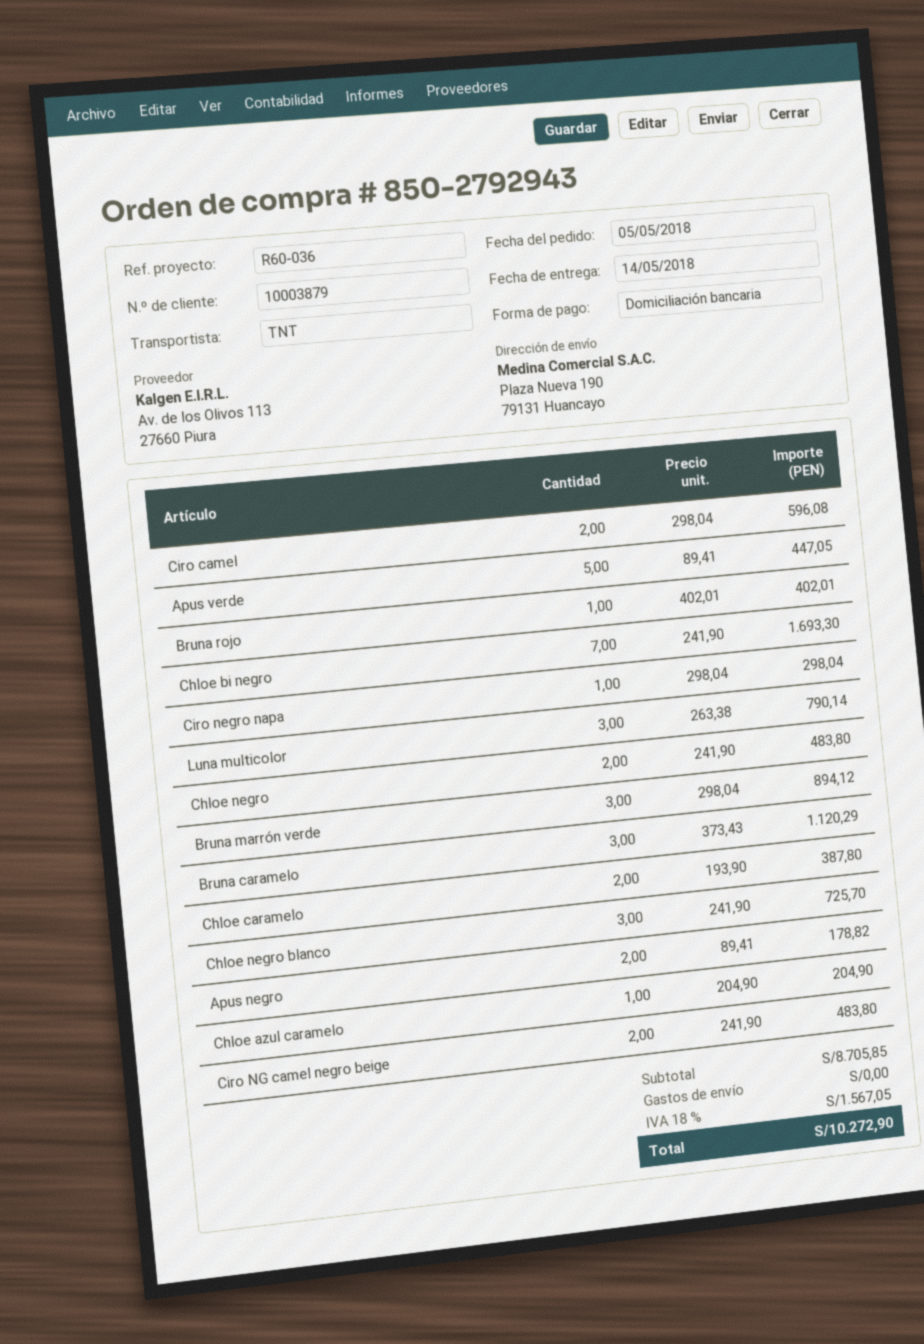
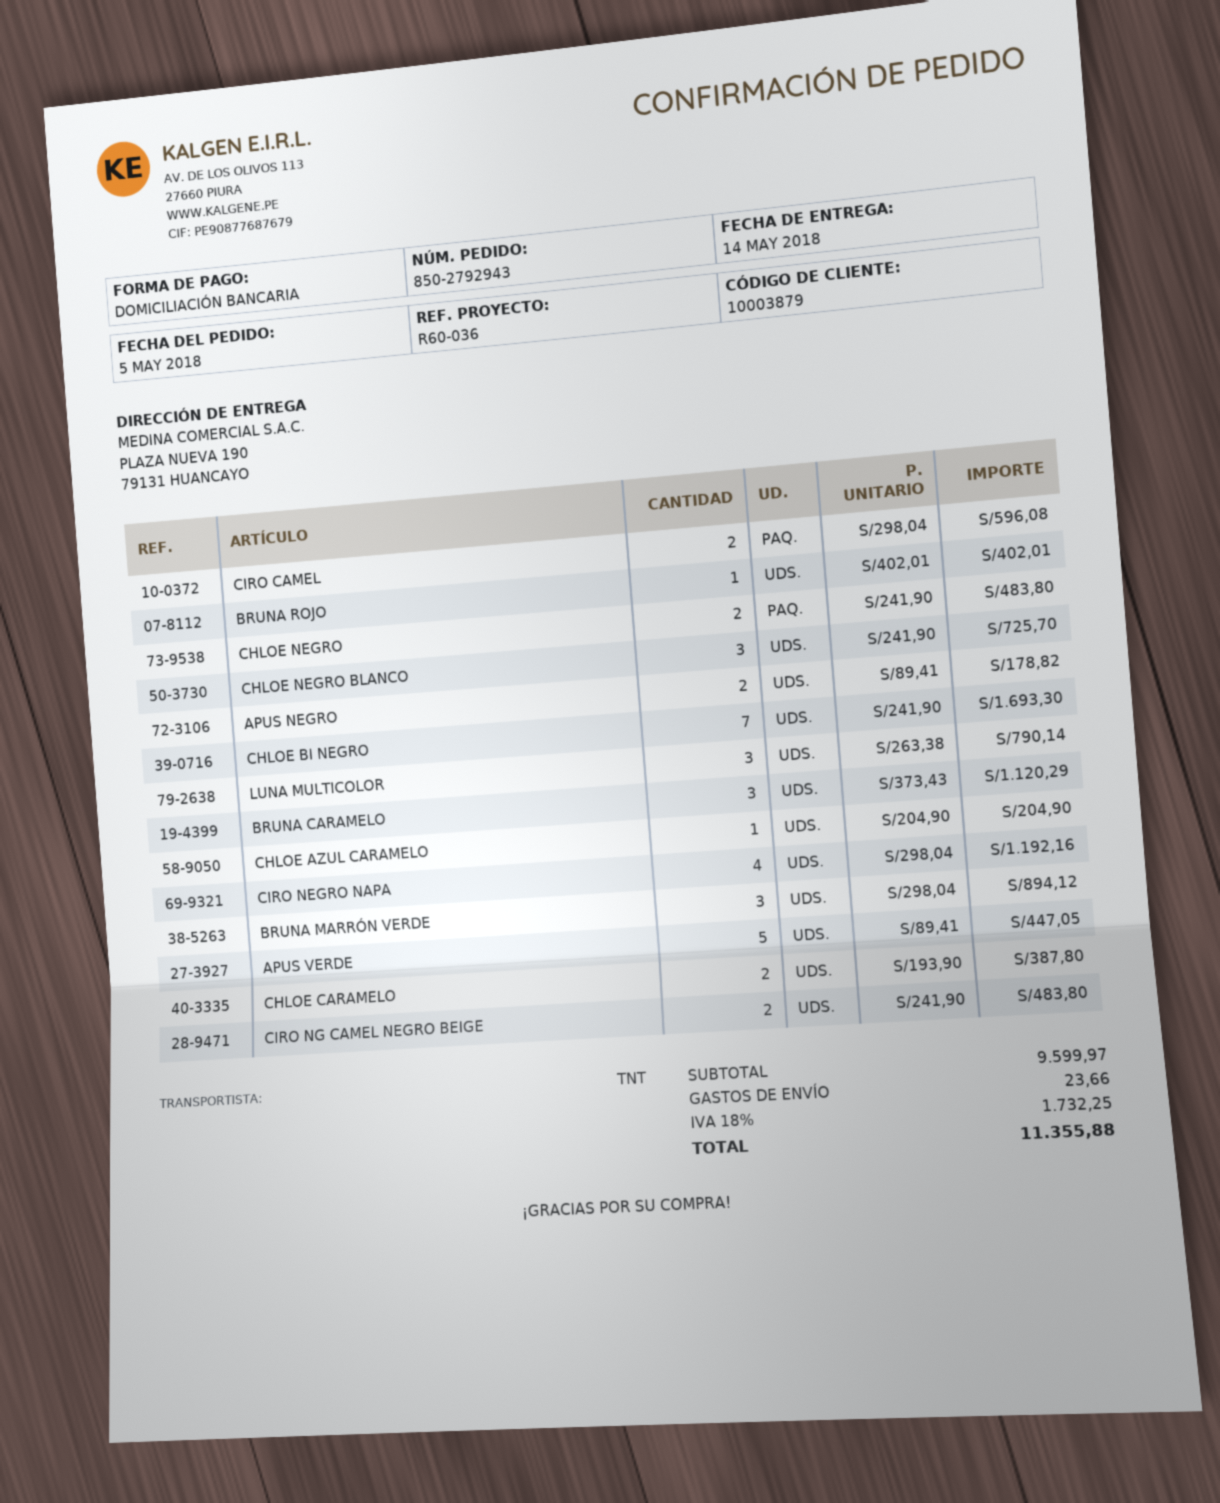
Ciro negro napa: 1 x 298.04 = 298.04 -> 4 x 298.04 = 1192.16
subtotal: 8705.85 -> 9599.97
shipping: 0.00 -> 23.66
tax: 18% = 1567.05 -> 18% = 1732.25
total: 10272.90 -> 11355.88

